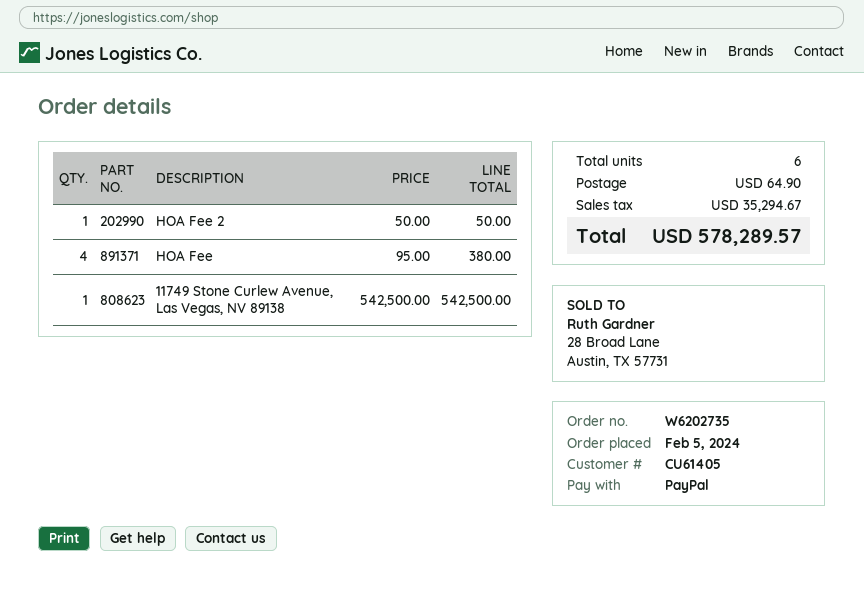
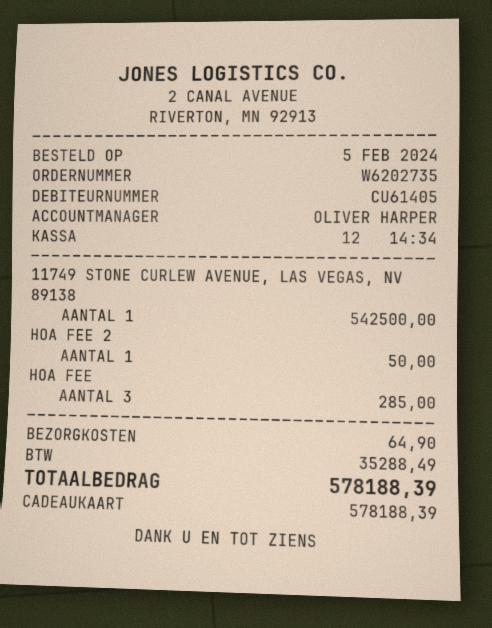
payment method: PayPal -> gift card
HOA Fee: 4 for 380.00 -> 3 for 285.00
tax: 35294.67 -> 35288.49
total: 578289.57 -> 578188.39

